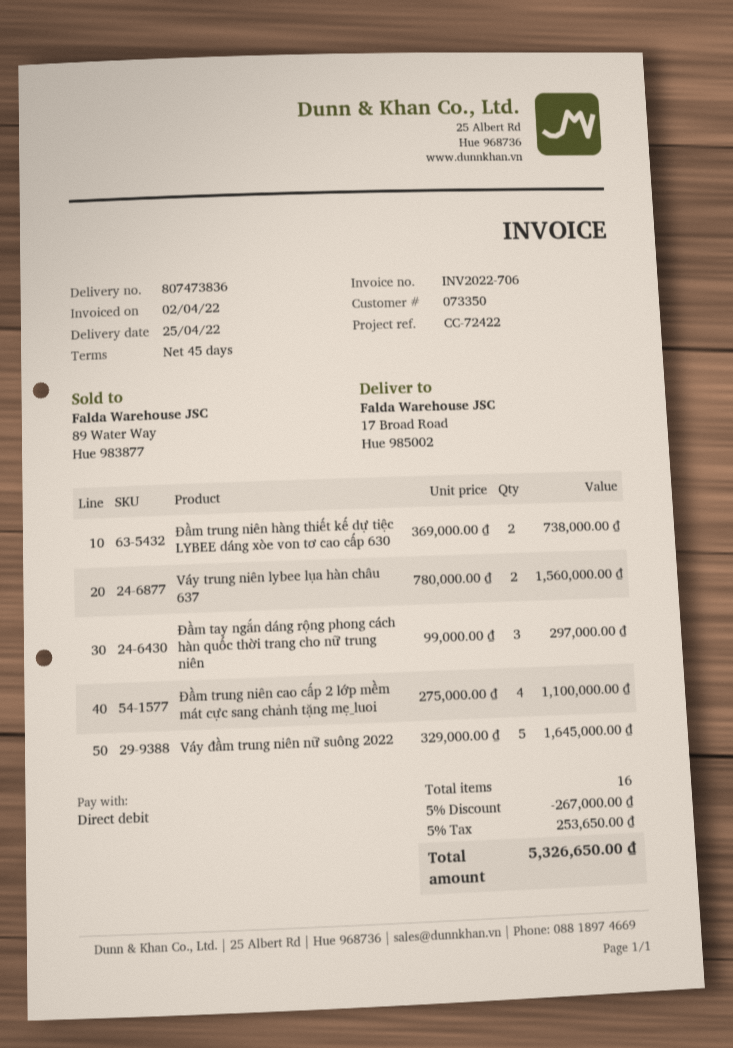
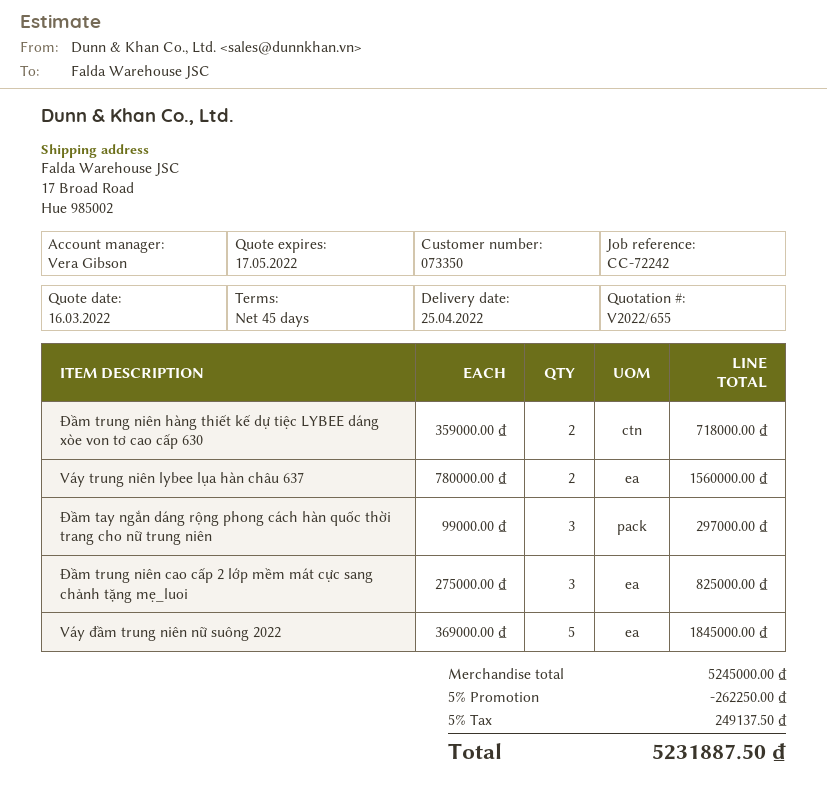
reference: CC-72422 -> CC-72242
Đầm trung niên hàng thiết kế dự tiệc LYBEE dáng xòe von tơ cao cấp 630: 2 x 369000.00 = 738000.00 -> 2 x 359000.00 = 718000.00
Đầm trung niên cao cấp 2 lớp mềm mát cực sang chảnh tặng mẹ_luoi: 4 x 275000.00 = 1100000.00 -> 3 x 275000.00 = 825000.00
Váy đầm trung niên nữ suông 2022: 5 x 329000.00 = 1645000.00 -> 5 x 369000.00 = 1845000.00
discount: 5% = 267000.00 -> 5% = 262250.00
tax: 5% = 253650.00 -> 5% = 249137.50
total: 5326650.00 -> 5231887.50

